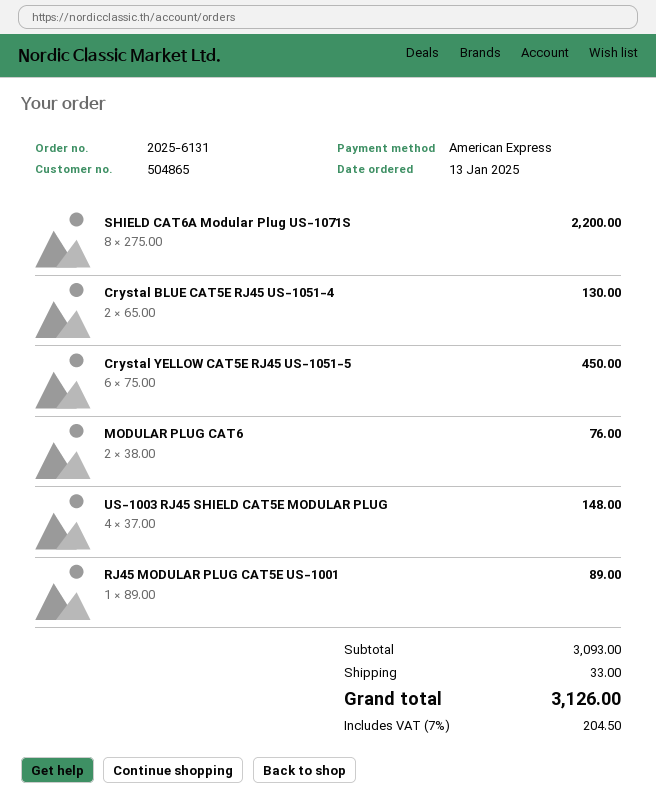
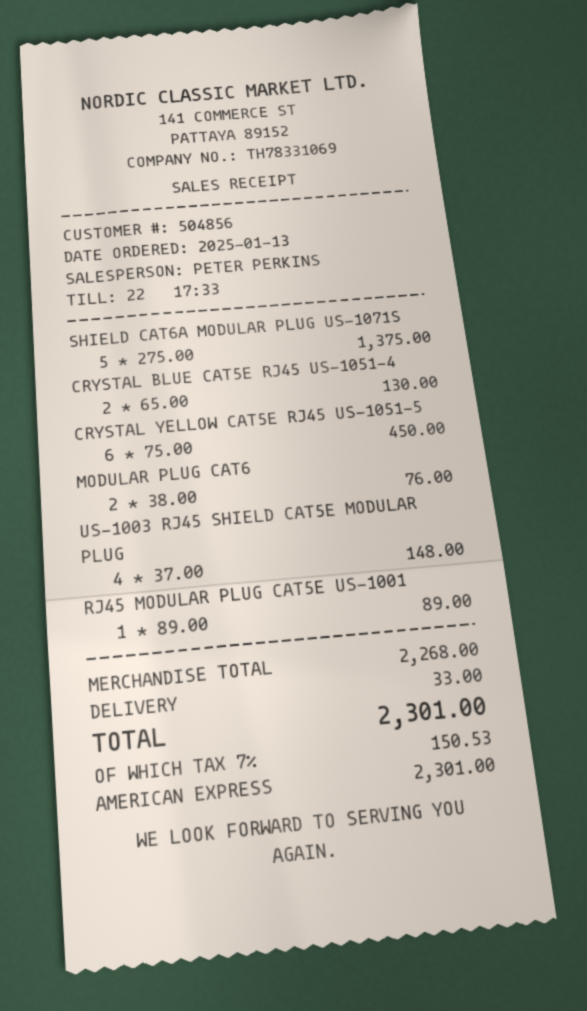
customer number: 504865 -> 504856
SHIELD CAT6A Modular Plug US-1071S: 8 x 275.00 = 2200.00 -> 5 x 275.00 = 1375.00
subtotal: 3093.00 -> 2268.00
tax: 7% = 204.50 -> 7% = 150.53
total: 3126.00 -> 2301.00

